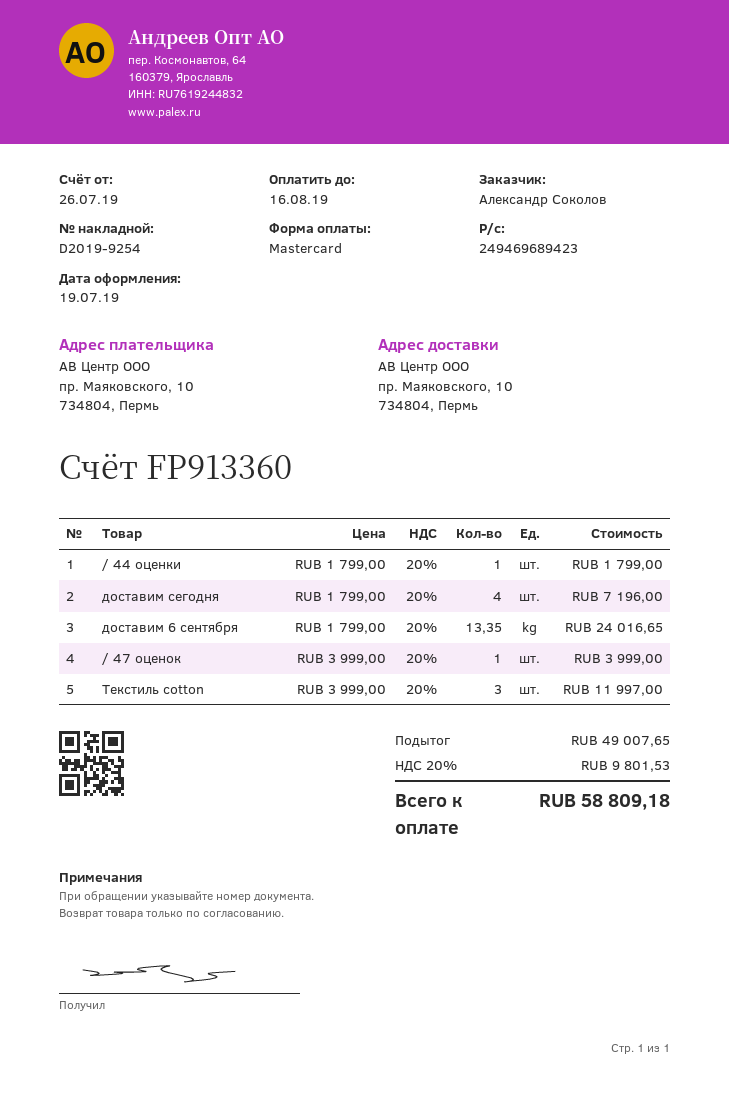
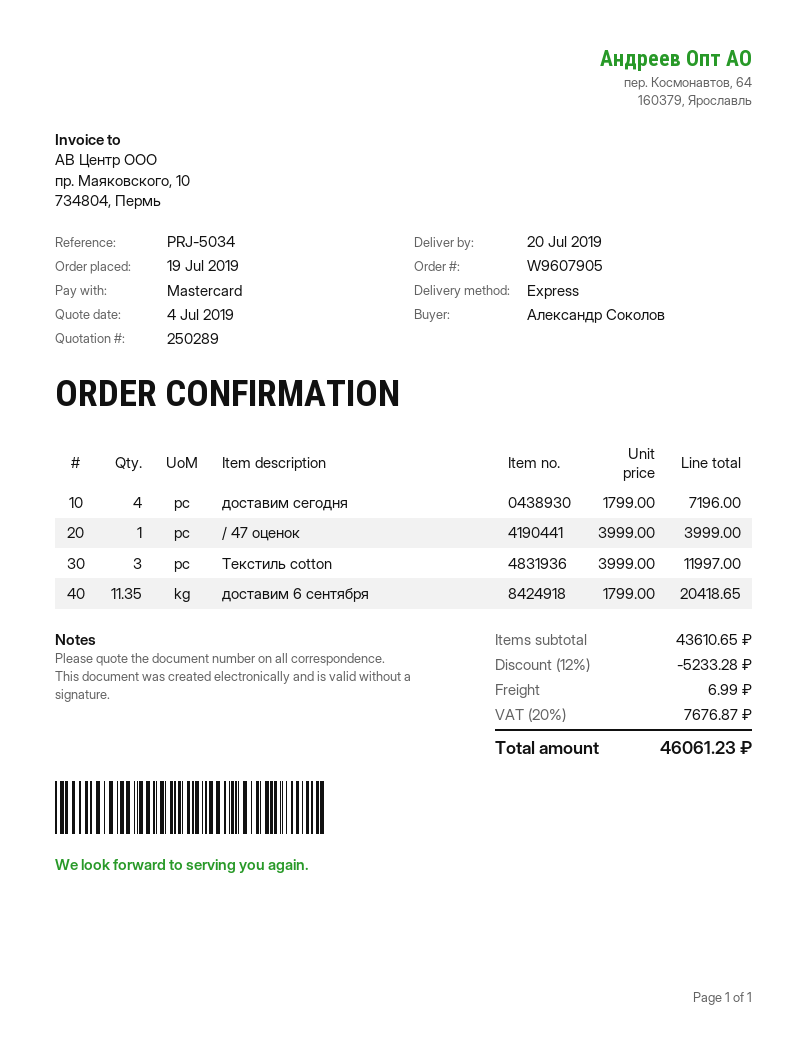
/ 44 оценки: 1 x 1799.00 = 1799.00 -> none
доставим 6 сентября: 13.35 x 1799.00 = 24016.65 -> 11.35 x 1799.00 = 20418.65
subtotal: 49007.65 -> 43610.65
discount: none -> 12% = 5233.28
shipping: none -> 6.99
tax: 20% = 9801.53 -> 20% = 7676.87
total: 58809.18 -> 46061.23

